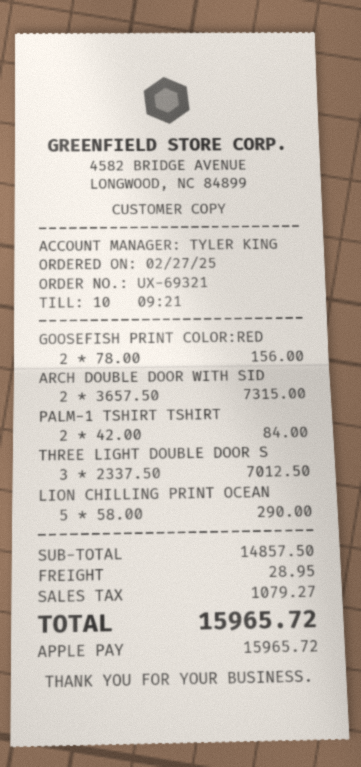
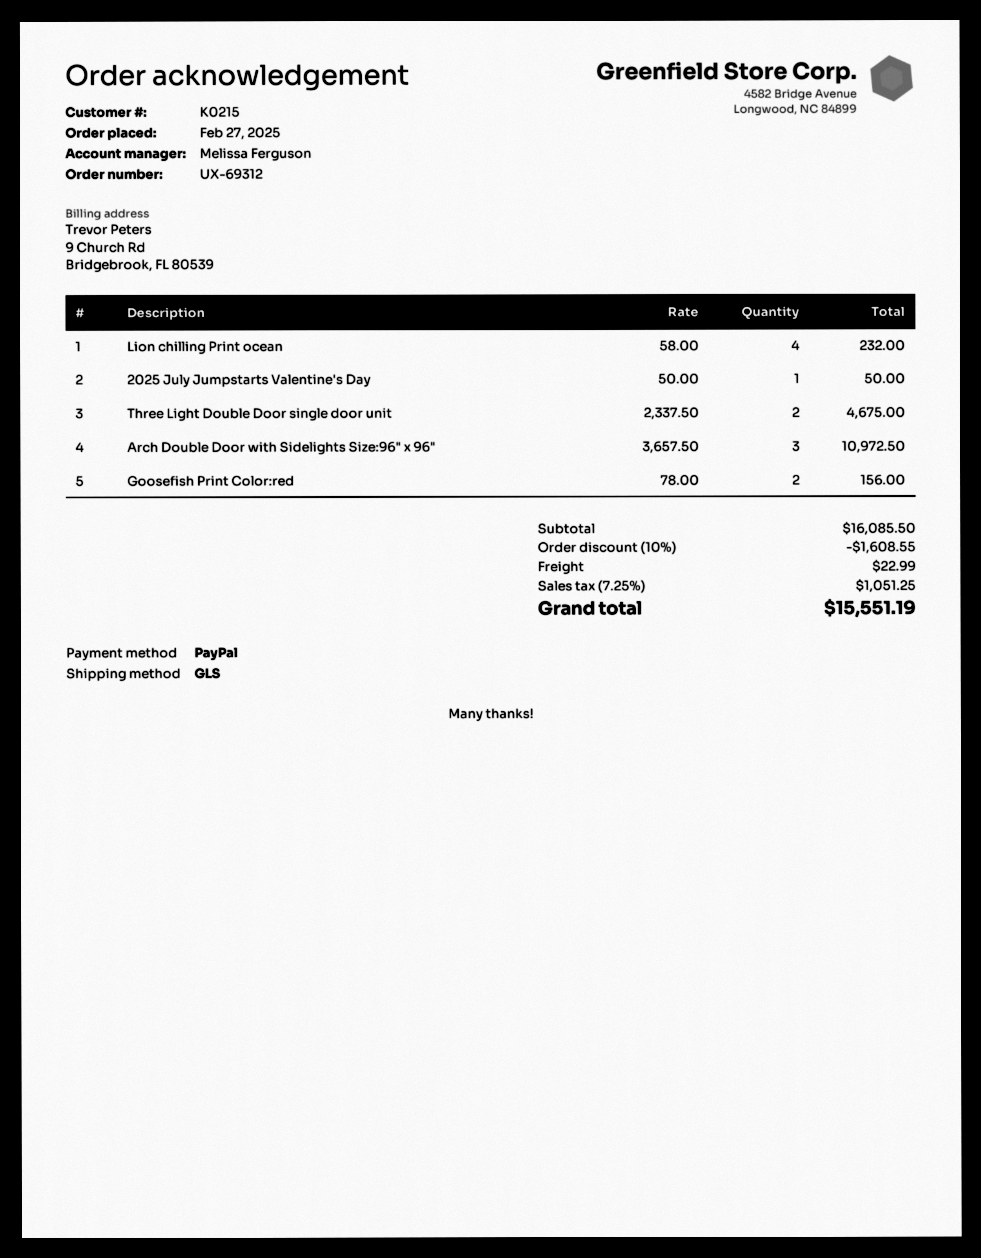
order number: UX-69321 -> UX-69312
sales rep: TYLER KING -> Melissa Ferguson
payment method: Apple Pay -> PayPal
ARCH DOUBLE DOOR WITH SID: 2 x 3657.50 = 7315.00 -> 3 x 3657.50 = 10972.50
PALM-1 TSHIRT TSHIRT: 2 x 42.00 = 84.00 -> none
THREE LIGHT DOUBLE DOOR S: 3 x 2337.50 = 7012.50 -> 2 x 2337.50 = 4675.00
LION CHILLING PRINT OCEAN: 5 x 58.00 = 290.00 -> 4 x 58.00 = 232.00
2025 July Jumpstarts Valentine's Day: none -> 1 x 50.00 = 50.00
subtotal: 14857.50 -> 16085.50
discount: none -> 10% = 1608.55
shipping: 28.95 -> 22.99
tax: 1079.27 -> 1051.25
total: 15965.72 -> 15551.19

